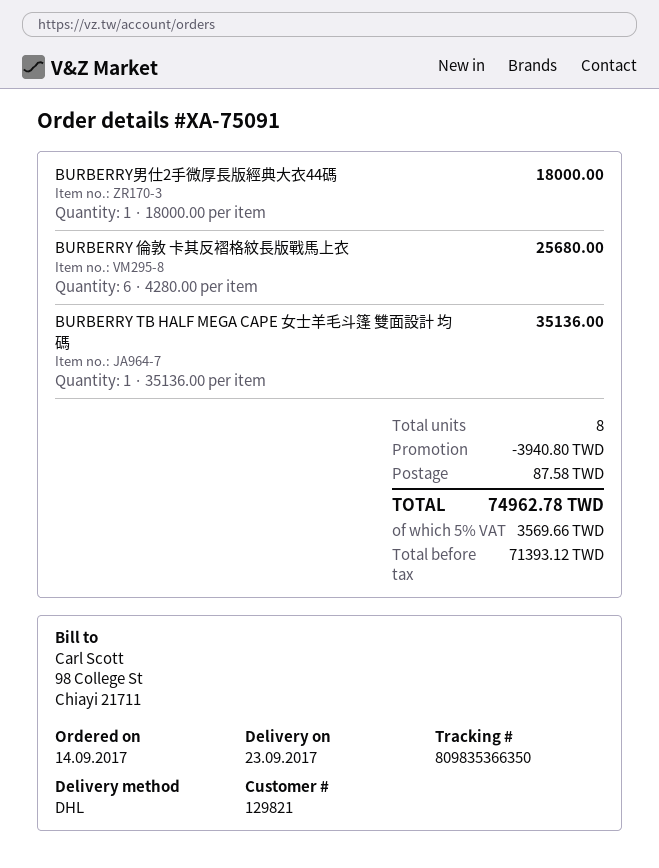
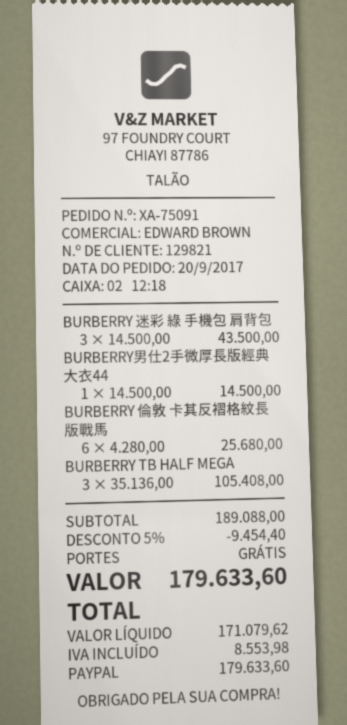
order date: 2017-09-14 -> 2017-09-20
BURBERRY男仕2手微厚長版經典大衣44碼: 1 x 18000.00 = 18000.00 -> 1 x 14500.00 = 14500.00
BURBERRY TB HALF MEGA CAPE 女士羊毛斗篷 雙面設計 均碼: 1 x 35136.00 = 35136.00 -> 3 x 35136.00 = 105408.00
BURBERRY 迷彩 綠 手機包 肩背包: none -> 3 x 14500.00 = 43500.00
discount: 3940.80 -> 9454.40
shipping: 87.58 -> 0.00
net: 71393.12 -> 171079.62
tax: 3569.66 -> 8553.98
total: 74962.78 -> 179633.60

